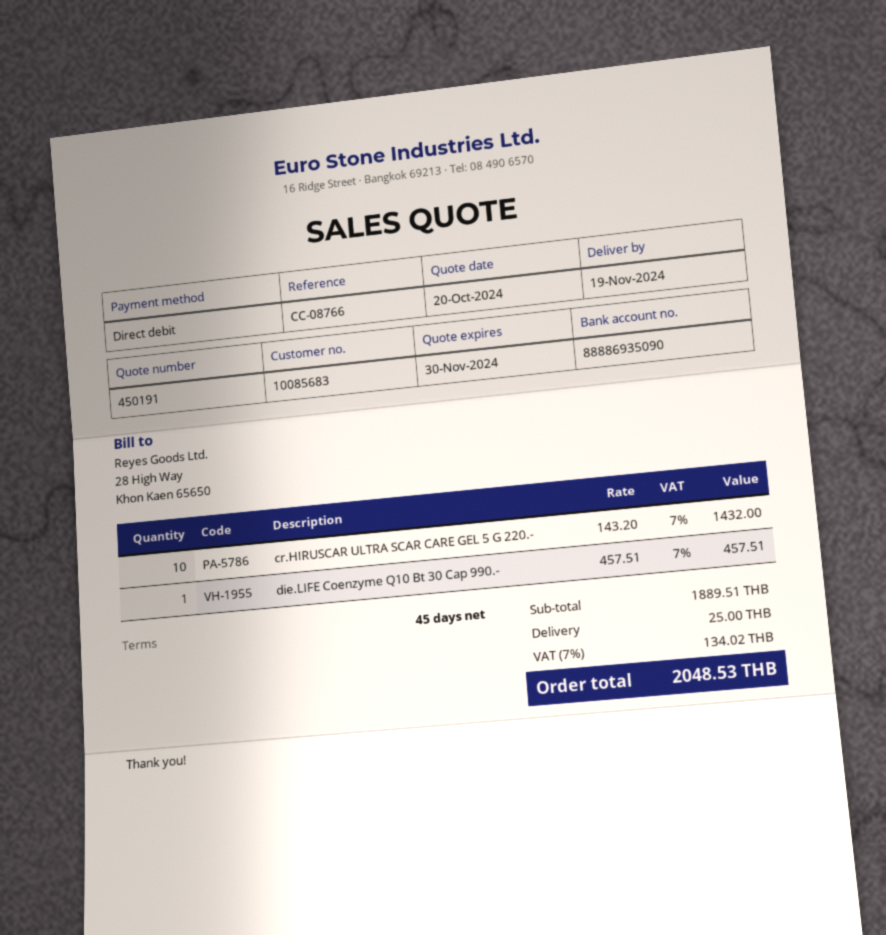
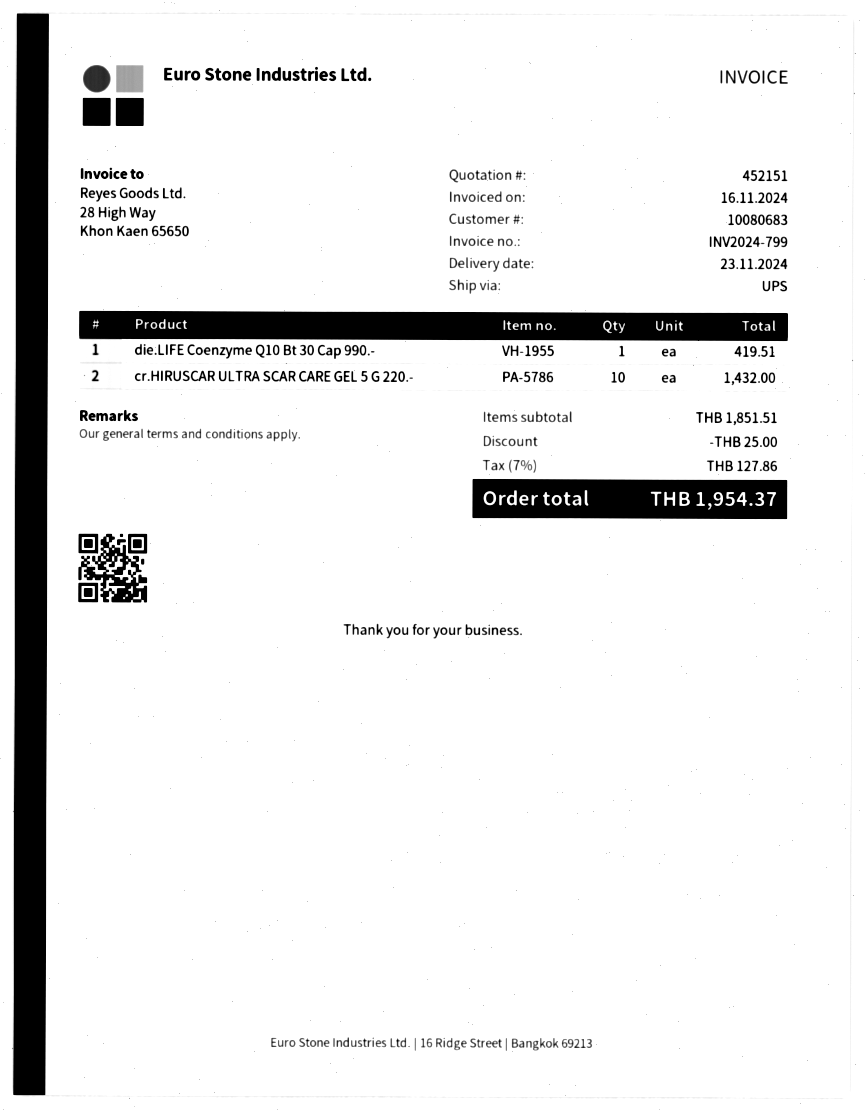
quote number: 450191 -> 452151
delivery date: 2024-11-19 -> 2024-11-23
customer number: 10085683 -> 10080683
die.LIFE Coenzyme Q10 Bt 30 Cap 990.-: 1 for 457.51 -> 1 for 419.51
subtotal: 1889.51 -> 1851.51
discount: none -> 25.00
shipping: 25.00 -> none
tax: 7% = 134.02 -> 7% = 127.86
total: 2048.53 -> 1954.37

